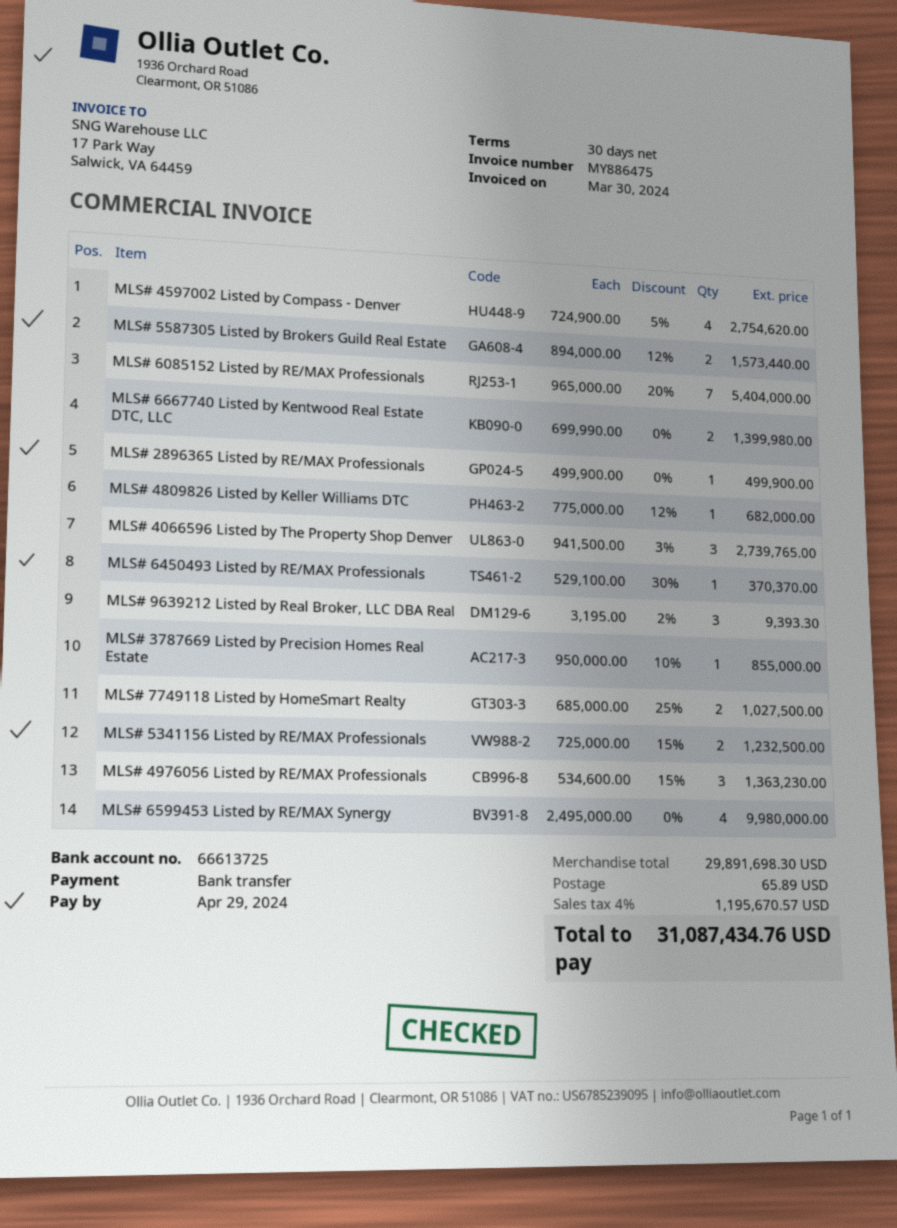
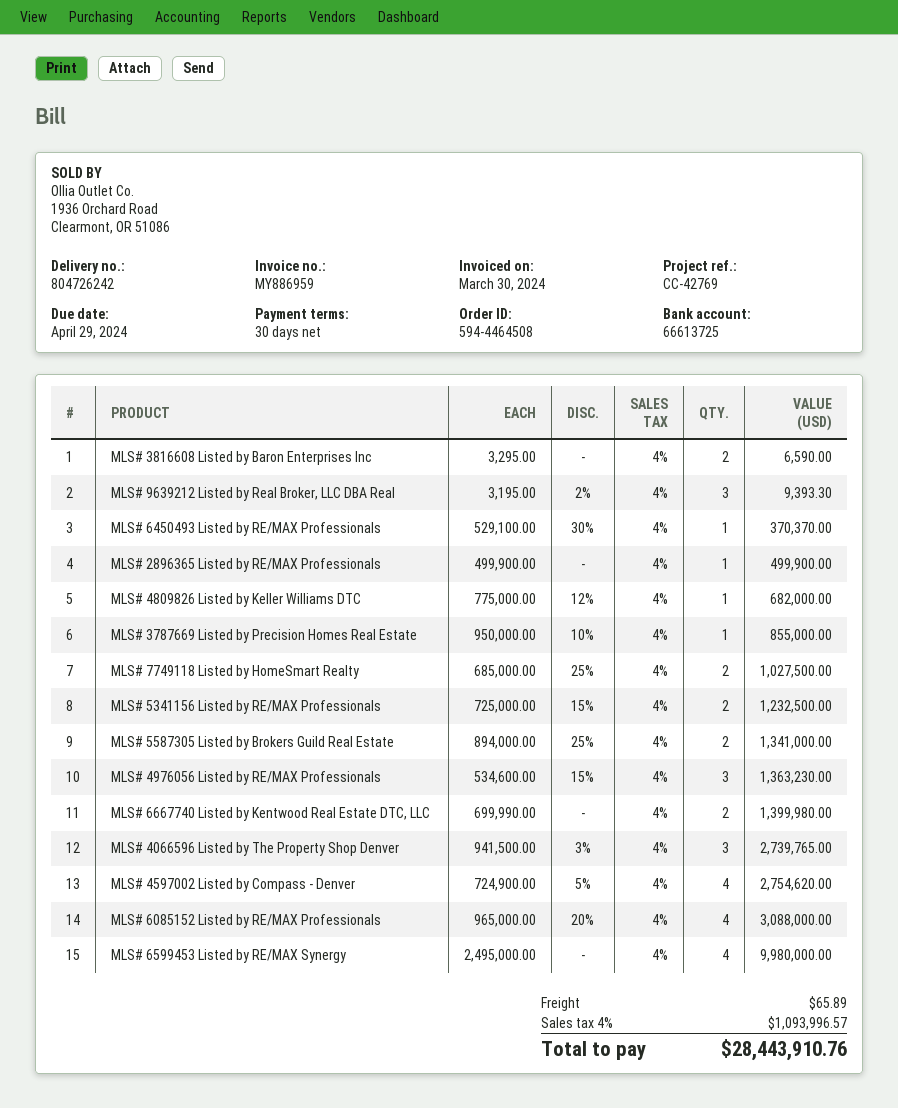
invoice number: MY886475 -> MY886959
MLS# 5587305 Listed by Brokers Guild Real Estate: 2 x 894000.00 - 12% = 1573440.00 -> 2 x 894000.00 - 25% = 1341000.00
MLS# 6085152 Listed by RE/MAX Professionals: 7 x 965000.00 - 20% = 5404000.00 -> 4 x 965000.00 - 20% = 3088000.00
MLS# 3816608 Listed by Baron Enterprises Inc: none -> 2 x 3295.00 = 6590.00
tax: 4% = 1195670.57 -> 4% = 1093996.57
total: 31087434.76 -> 28443910.76

